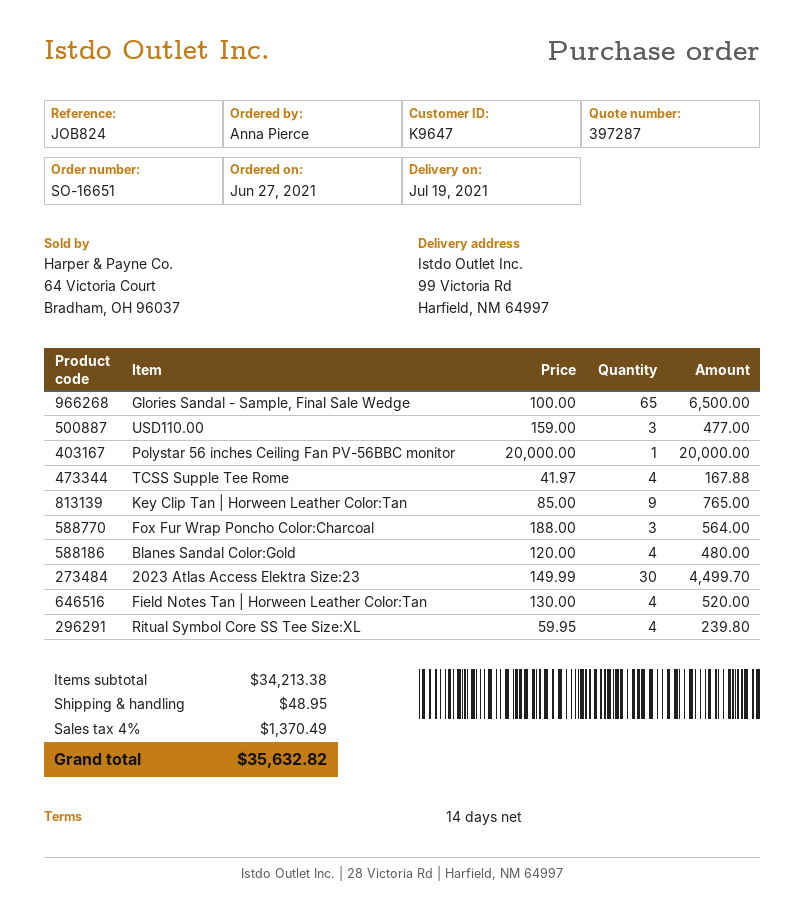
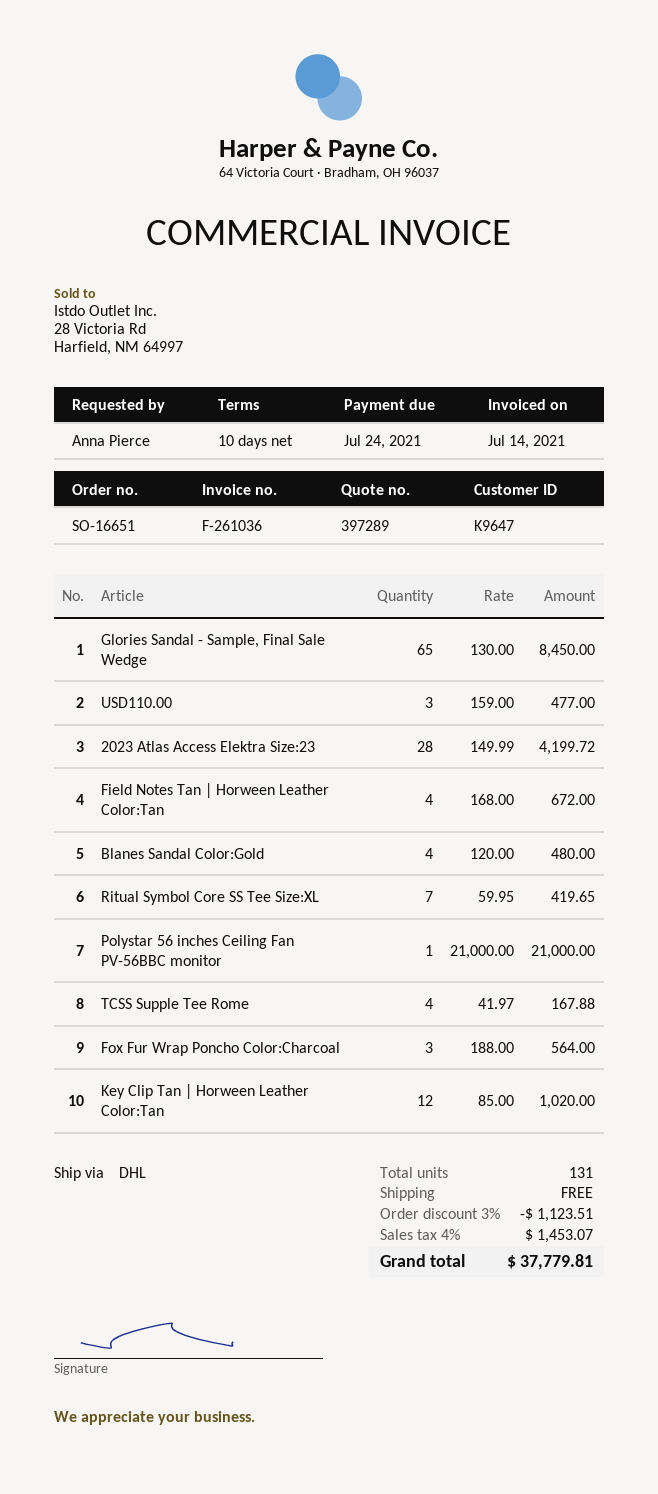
quote number: 397287 -> 397289
payment terms: 14 days -> 10 days
Glories Sandal - Sample, Final Sale Wedge: 65 x 100.00 = 6500.00 -> 65 x 130.00 = 8450.00
Polystar 56 inches Ceiling Fan PV-56BBC monitor: 1 x 20000.00 = 20000.00 -> 1 x 21000.00 = 21000.00
Key Clip Tan | Horween Leather Color:Tan: 9 x 85.00 = 765.00 -> 12 x 85.00 = 1020.00
2023 Atlas Access Elektra Size:23: 30 x 149.99 = 4499.70 -> 28 x 149.99 = 4199.72
Field Notes Tan | Horween Leather Color:Tan: 4 x 130.00 = 520.00 -> 4 x 168.00 = 672.00
Ritual Symbol Core SS Tee Size:XL: 4 x 59.95 = 239.80 -> 7 x 59.95 = 419.65
discount: none -> 3% = 1123.51
shipping: 48.95 -> 0.00
tax: 4% = 1370.49 -> 4% = 1453.07
total: 35632.82 -> 37779.81

